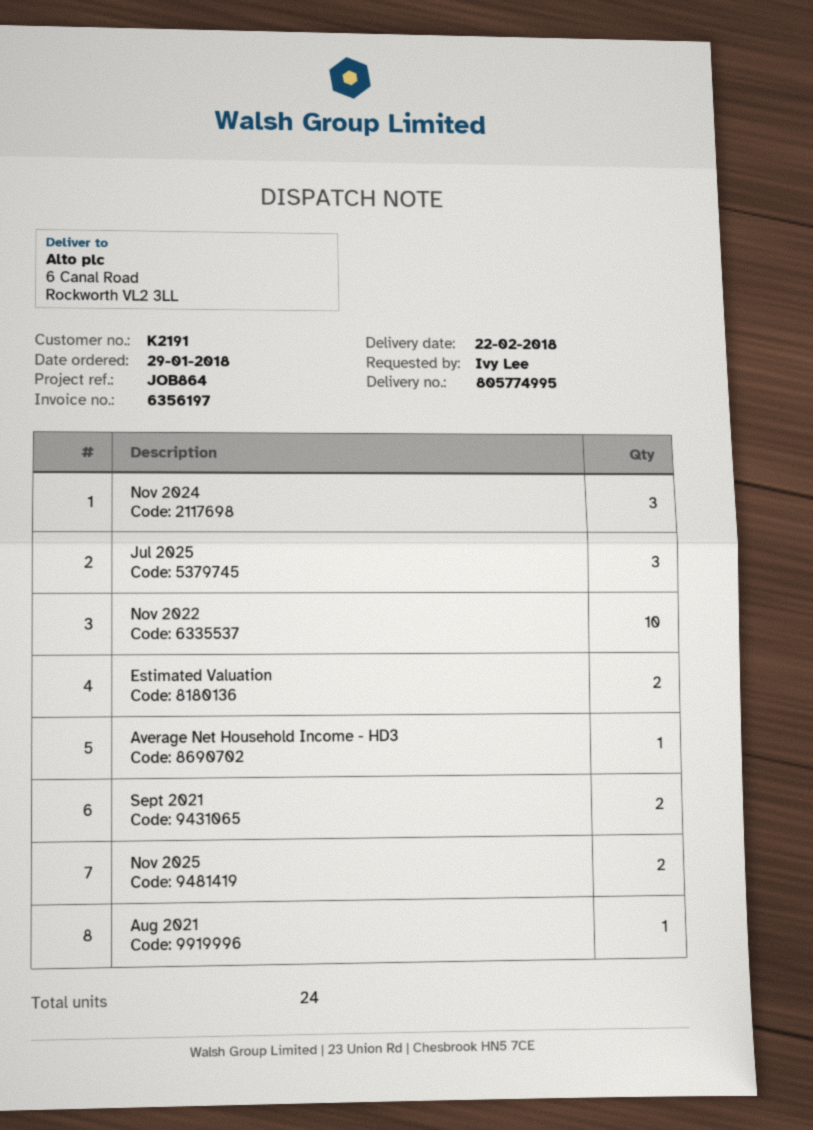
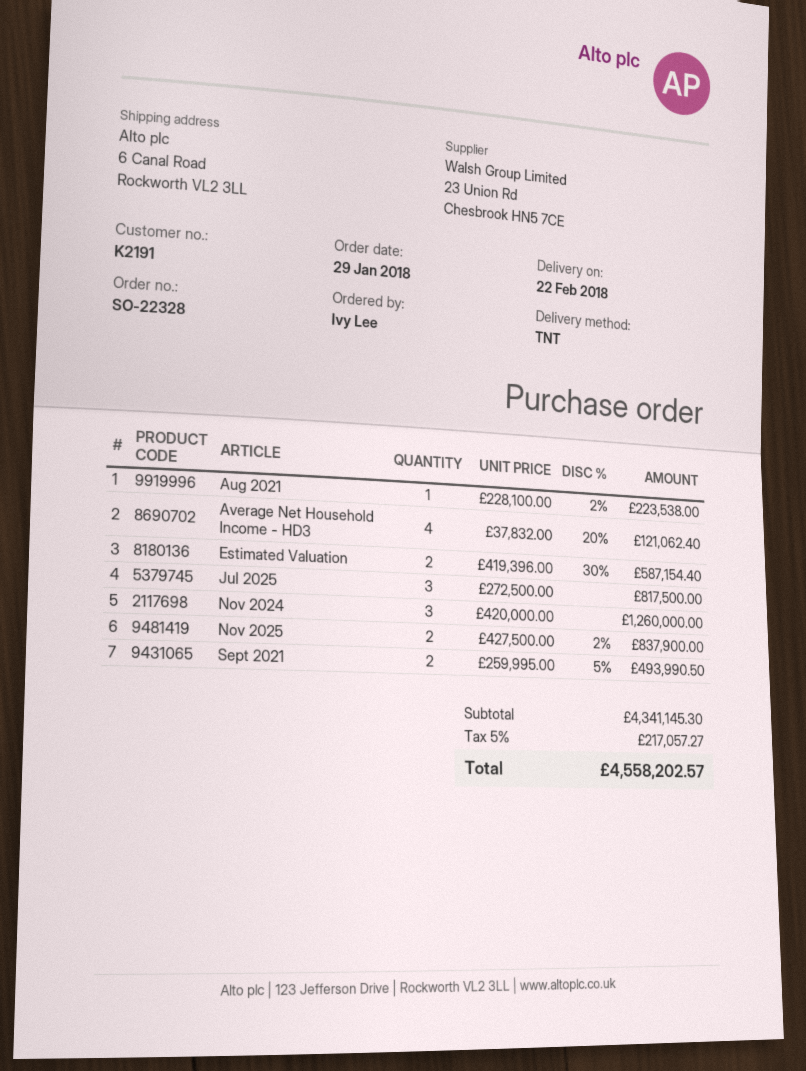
Nov 2022: 10 -> none
Average Net Household Income - HD3: 1 -> 4

